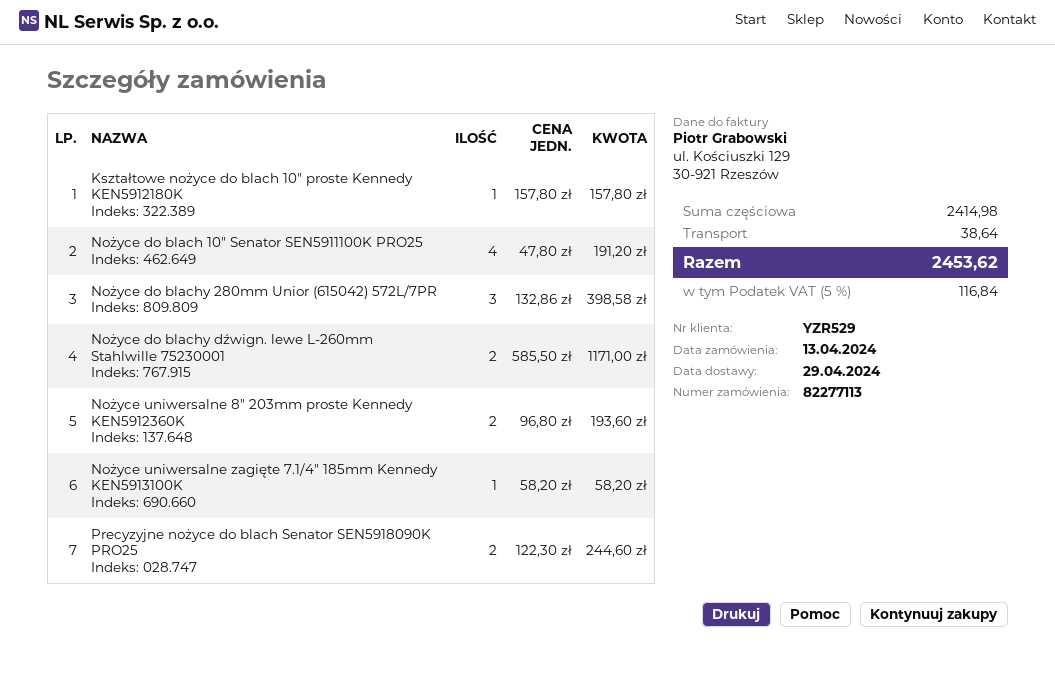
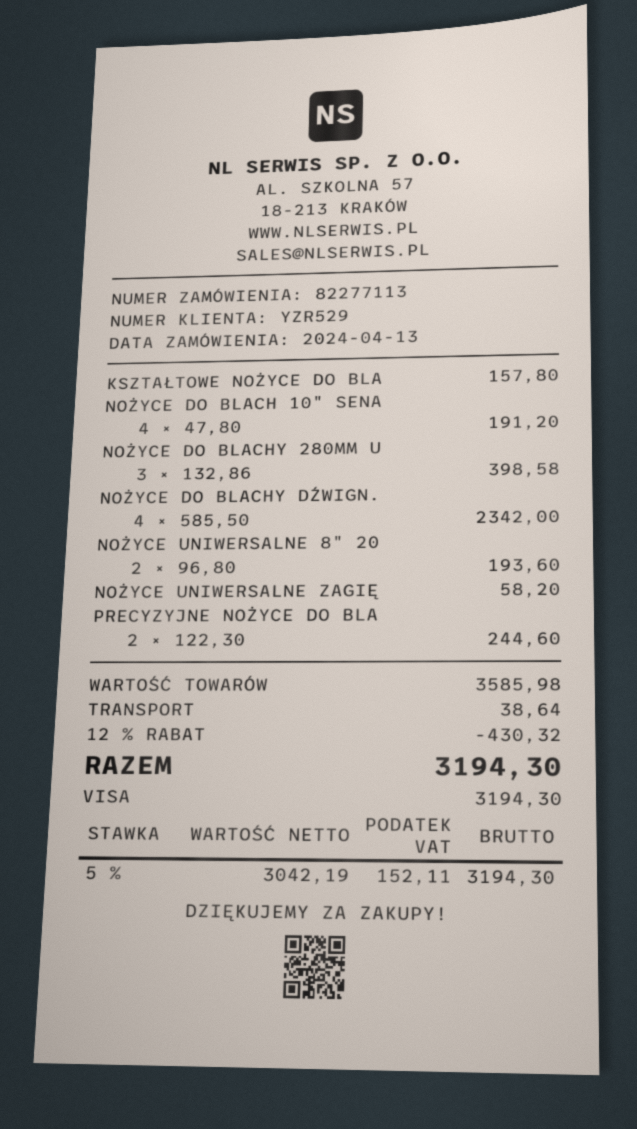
Nożyce do blachy dźwign. lewe L-260mm Stahlwille 75230001: 2 x 585.50 = 1171.00 -> 4 x 585.50 = 2342.00
subtotal: 2414.98 -> 3585.98
discount: none -> 12% = 430.32
tax: 5% = 116.84 -> 5% = 152.11
total: 2453.62 -> 3194.30

